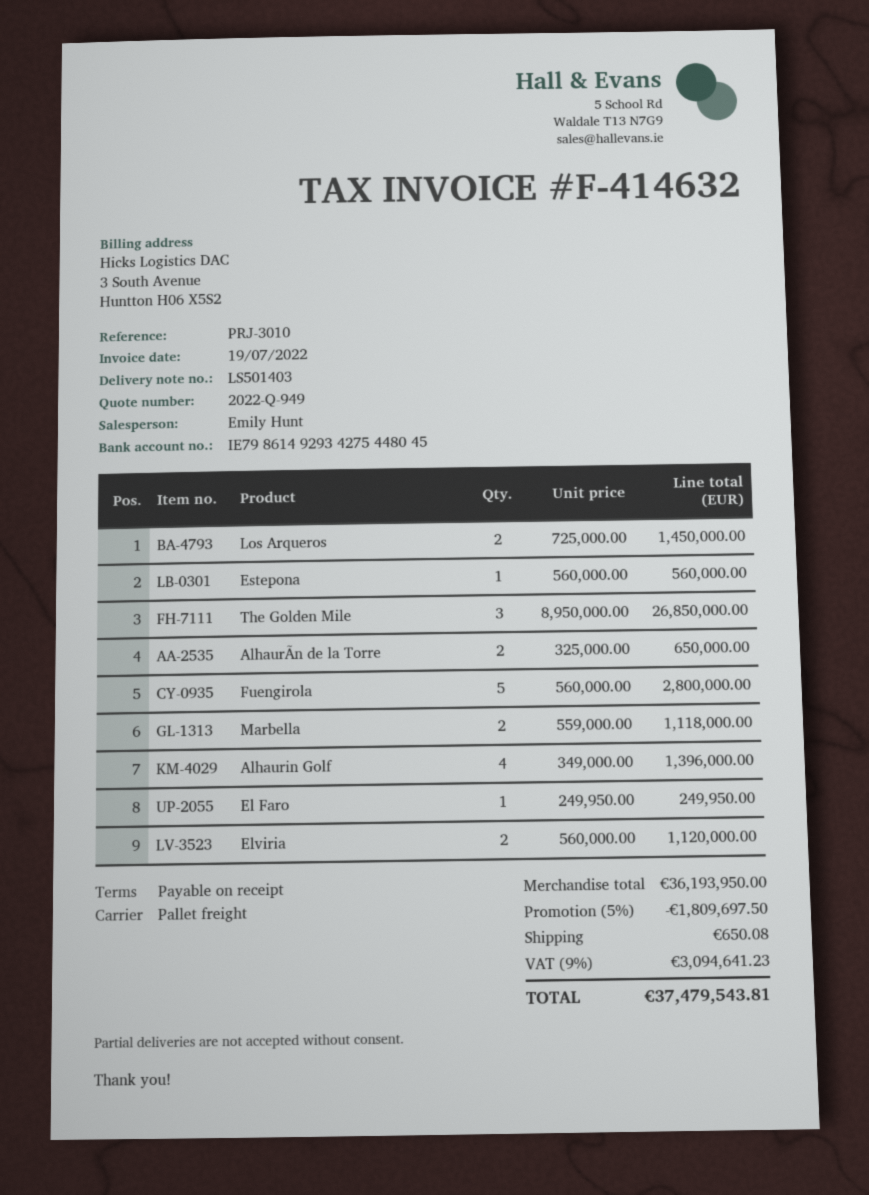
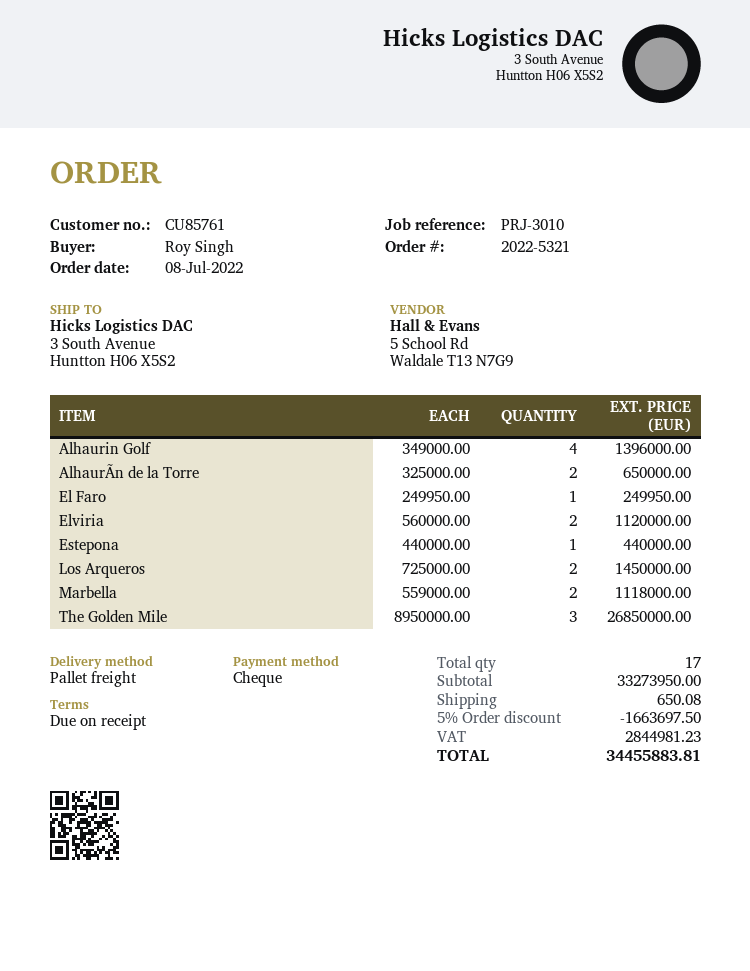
Estepona: 1 x 560000.00 = 560000.00 -> 1 x 440000.00 = 440000.00
Fuengirola: 5 x 560000.00 = 2800000.00 -> none
subtotal: 36193950.00 -> 33273950.00
discount: 5% = 1809697.50 -> 5% = 1663697.50
tax: 3094641.23 -> 2844981.23
total: 37479543.81 -> 34455883.81

